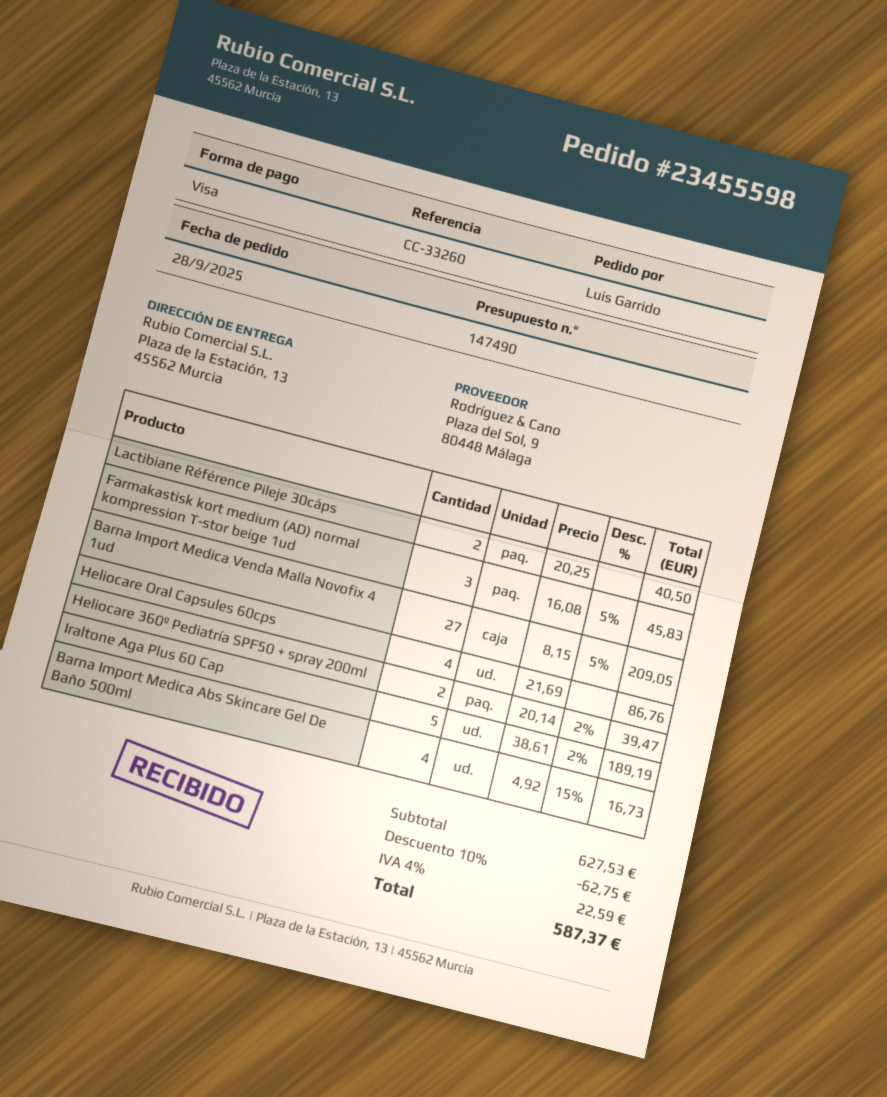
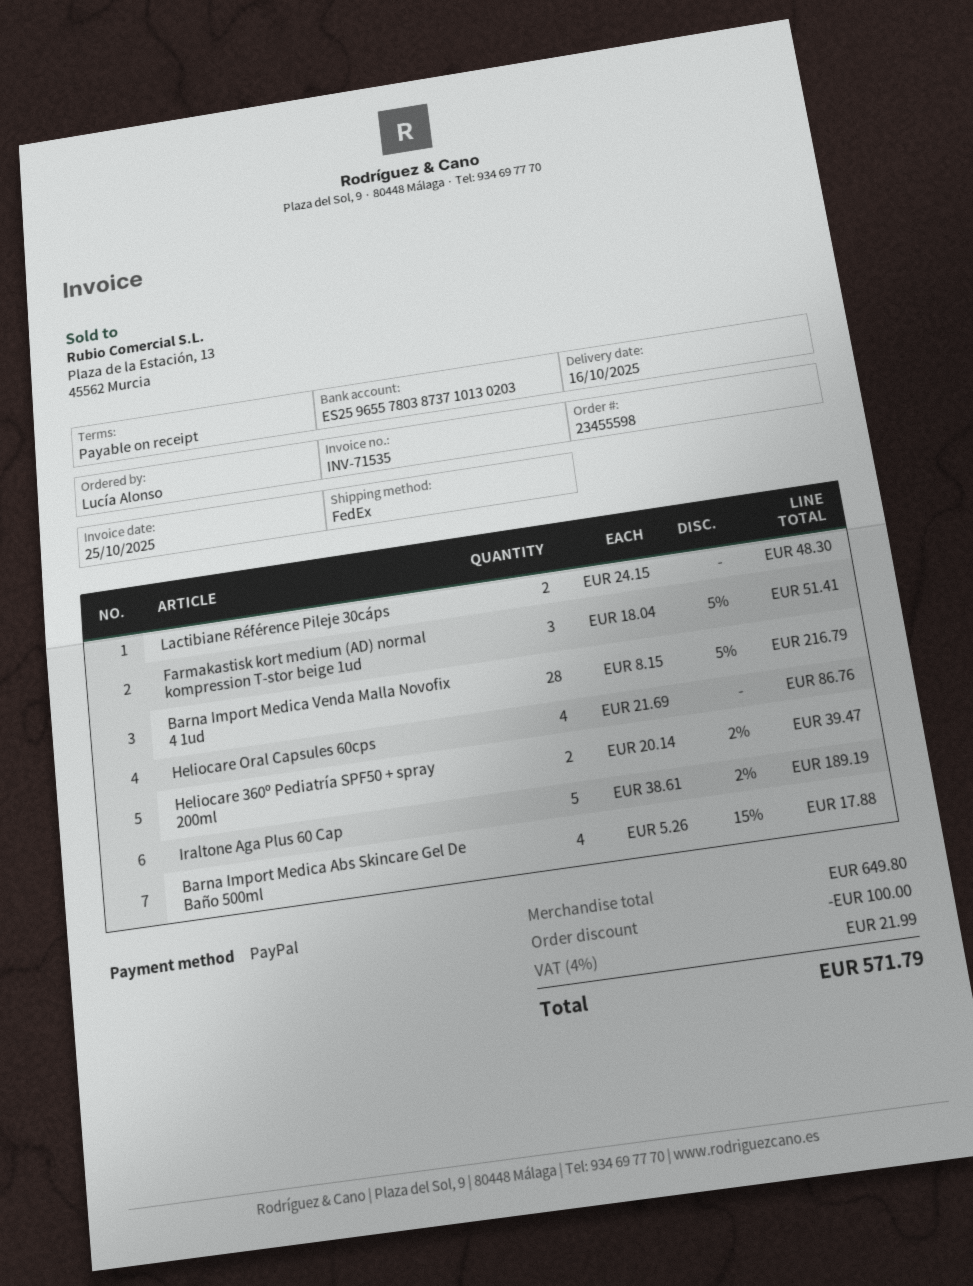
ordered by: Luis Garrido -> Lucía Alonso
payment method: Visa -> PayPal
Lactibiane Référence Pileje 30cáps: 2 x 20.25 = 40.50 -> 2 x 24.15 = 48.30
Farmakastisk kort medium (AD) normal kompression T-stor beige 1ud: 3 x 16.08 - 5% = 45.83 -> 3 x 18.04 - 5% = 51.41
Barna Import Medica Venda Malla Novofix 4 1ud: 27 x 8.15 - 5% = 209.05 -> 28 x 8.15 - 5% = 216.79
Barna Import Medica Abs Skincare Gel De Baño 500ml: 4 x 4.92 - 15% = 16.73 -> 4 x 5.26 - 15% = 17.88
subtotal: 627.53 -> 649.80
discount: 62.75 -> 100.00
tax: 4% = 22.59 -> 4% = 21.99
total: 587.37 -> 571.79

